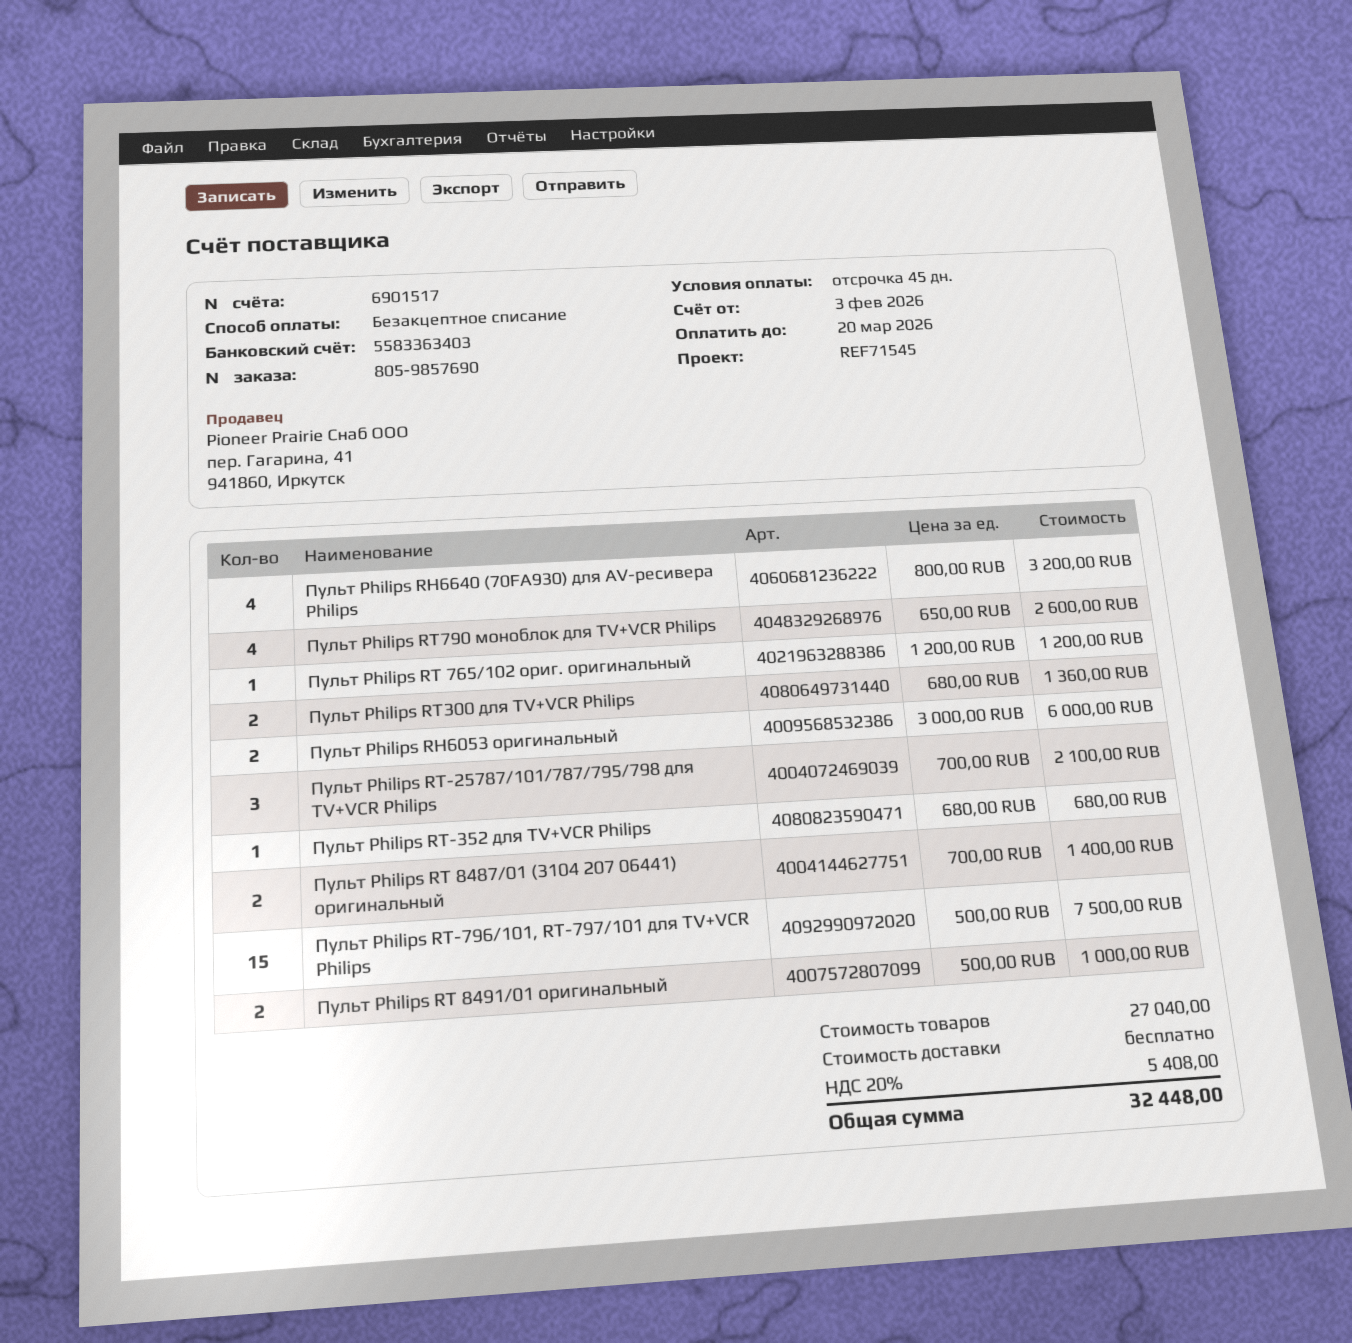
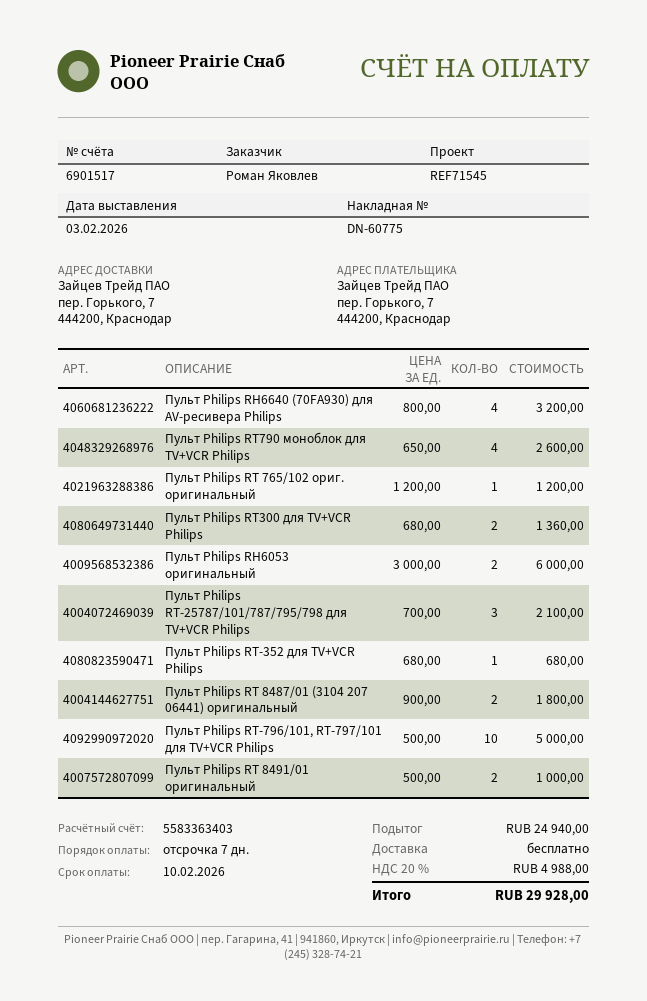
payment terms: 45 days -> 7 days
due date: 2026-03-20 -> 2026-02-10
Пульт Philips RT 8487/01 (3104 207 06441) оригинальный: 2 x 700.00 = 1400.00 -> 2 x 900.00 = 1800.00
Пульт Philips RT-796/101, RT-797/101 для TV+VCR Philips: 15 x 500.00 = 7500.00 -> 10 x 500.00 = 5000.00
subtotal: 27040.00 -> 24940.00
tax: 20% = 5408.00 -> 20% = 4988.00
total: 32448.00 -> 29928.00

